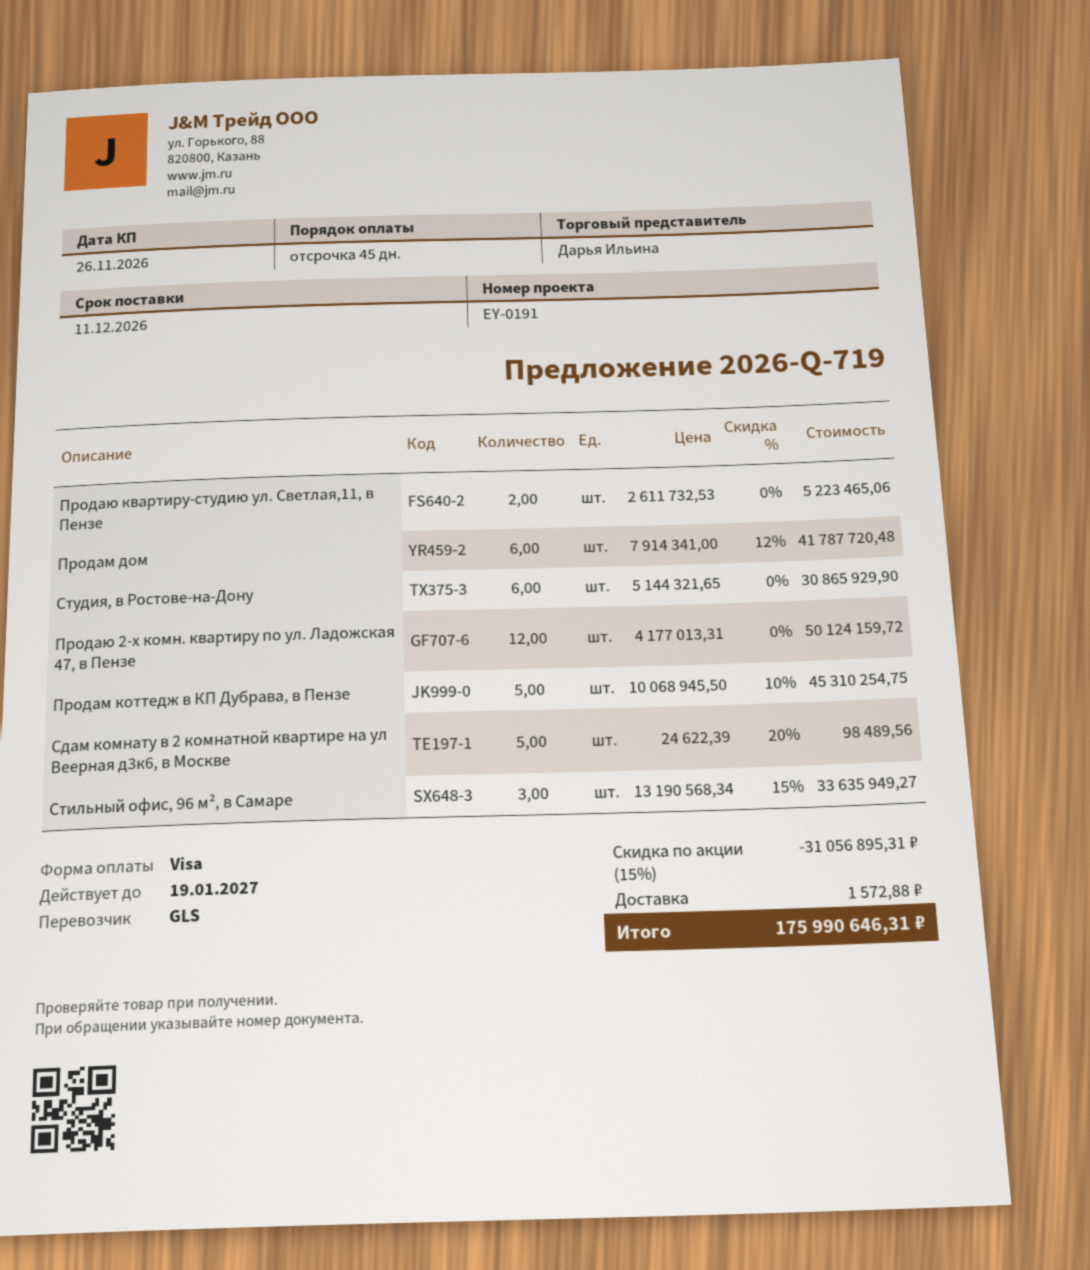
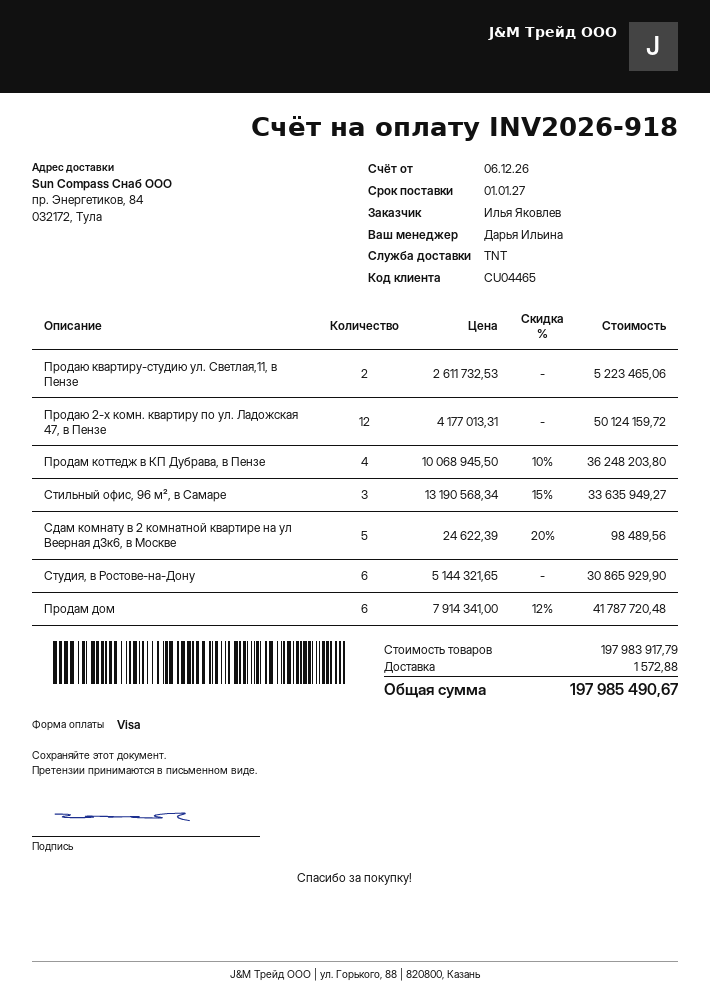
delivery date: 2026-12-11 -> 2027-01-01
shipping method: GLS -> TNT
Продам коттедж в КП Дубрава, в Пензе: 5 x 10068945.50 - 10% = 45310254.75 -> 4 x 10068945.50 - 10% = 36248203.80
discount: 15% = 31056895.31 -> none
total: 175990646.31 -> 197985490.67

